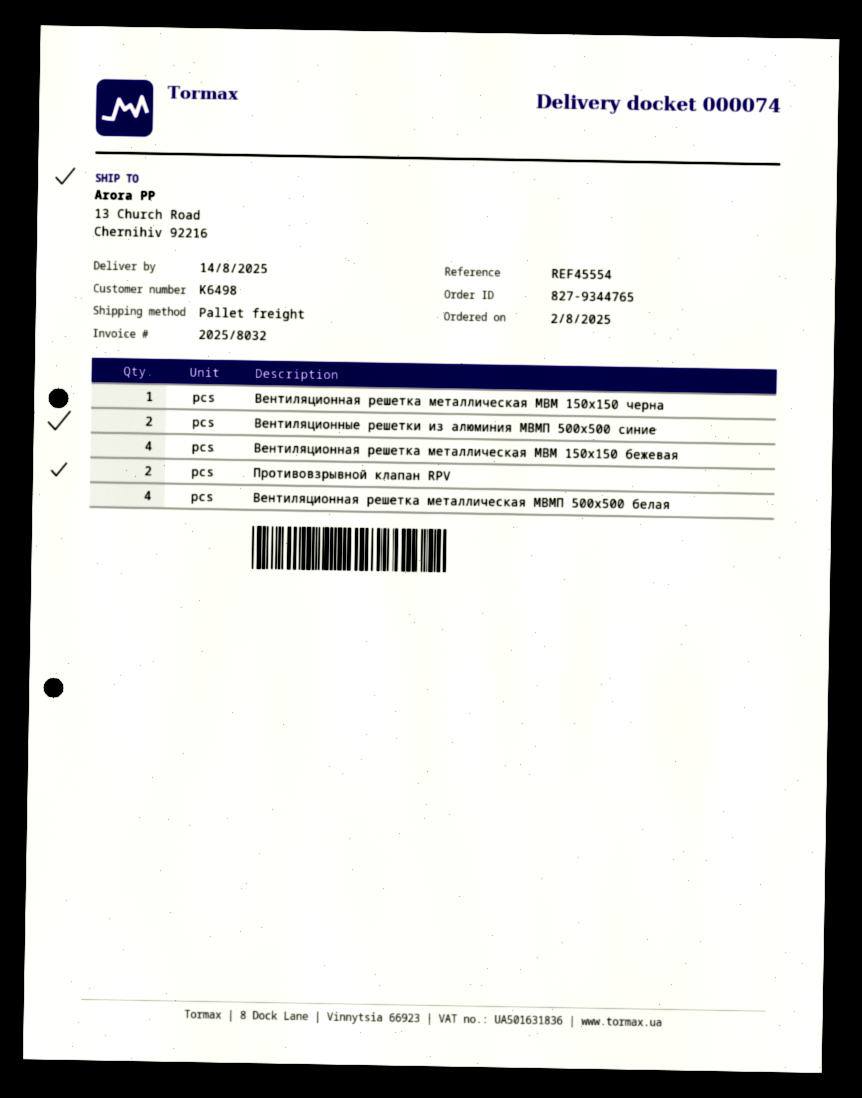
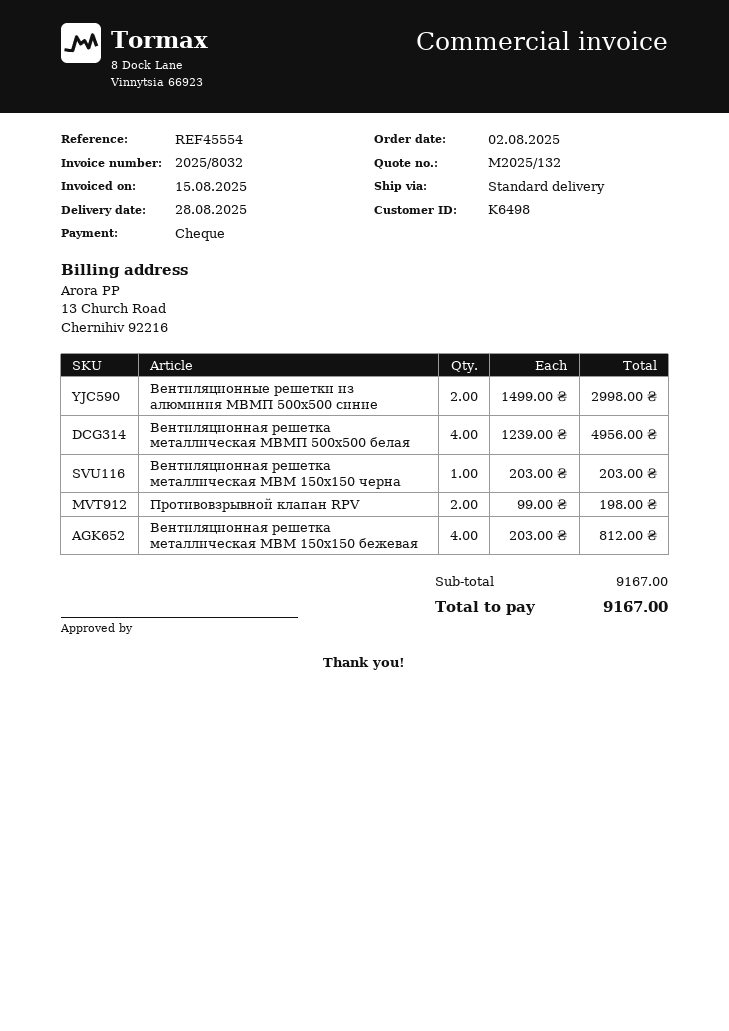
delivery date: 2025-08-14 -> 2025-08-28
shipping method: pallet freight -> standard

